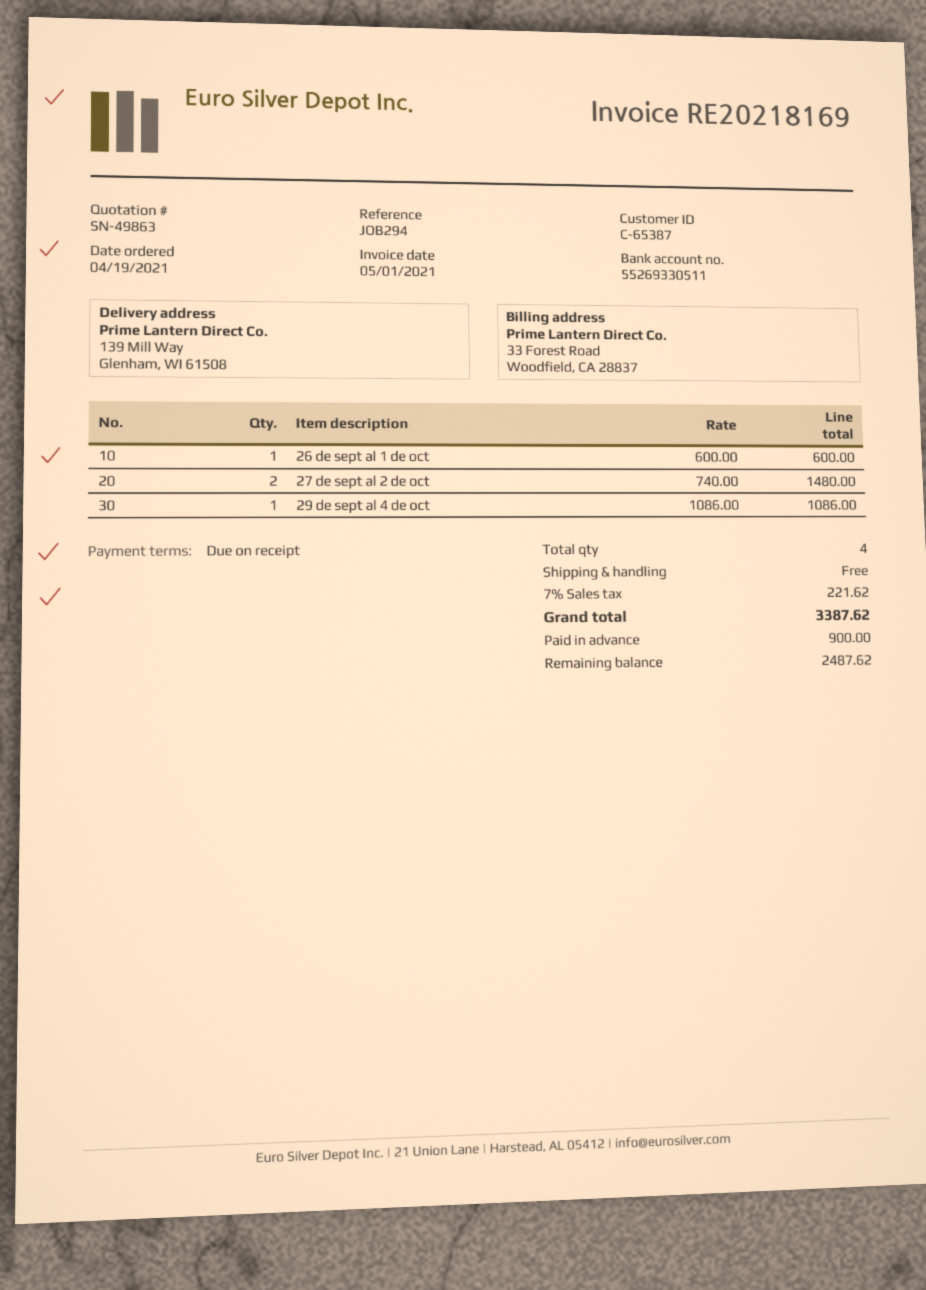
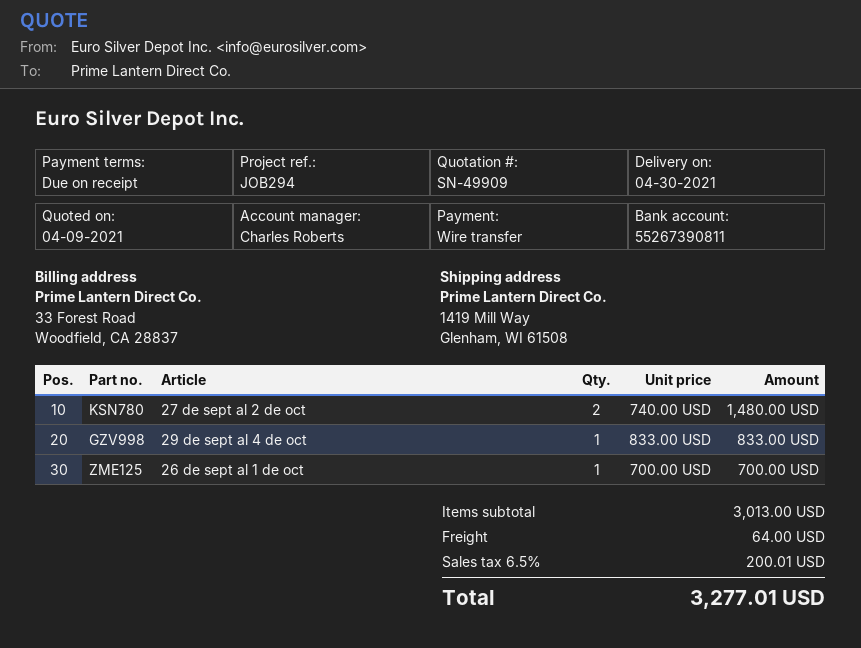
quote number: SN-49863 -> SN-49909
bank account: 55269330511 -> 55267390811
ship to: 139 Mill Way, Glenham, WI 61508 -> 1419 Mill Way, Glenham, WI 61508
26 de sept al 1 de oct: 1 x 600.00 = 600.00 -> 1 x 700.00 = 700.00
29 de sept al 4 de oct: 1 x 1086.00 = 1086.00 -> 1 x 833.00 = 833.00
shipping: 0.00 -> 64.00
tax: 7% = 221.62 -> 6.5% = 200.01
total: 3387.62 -> 3277.01

